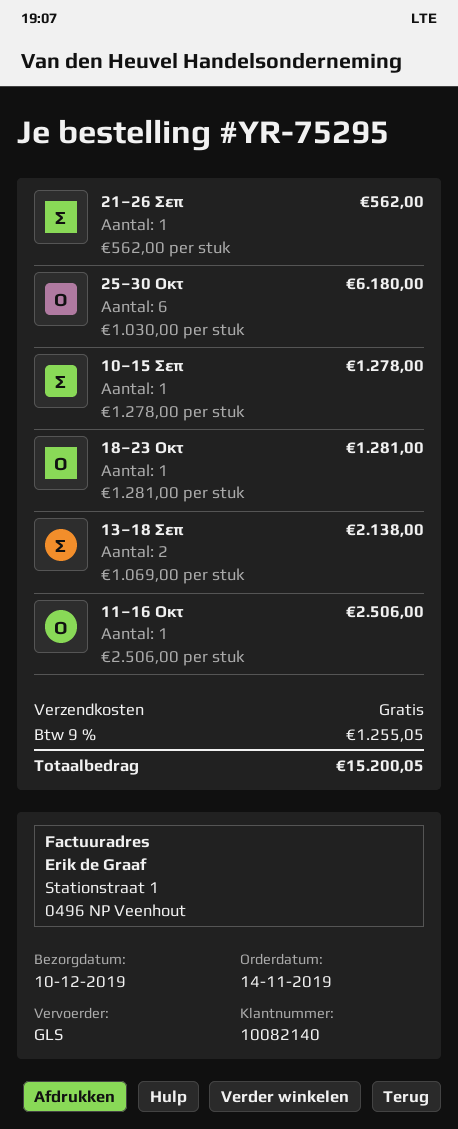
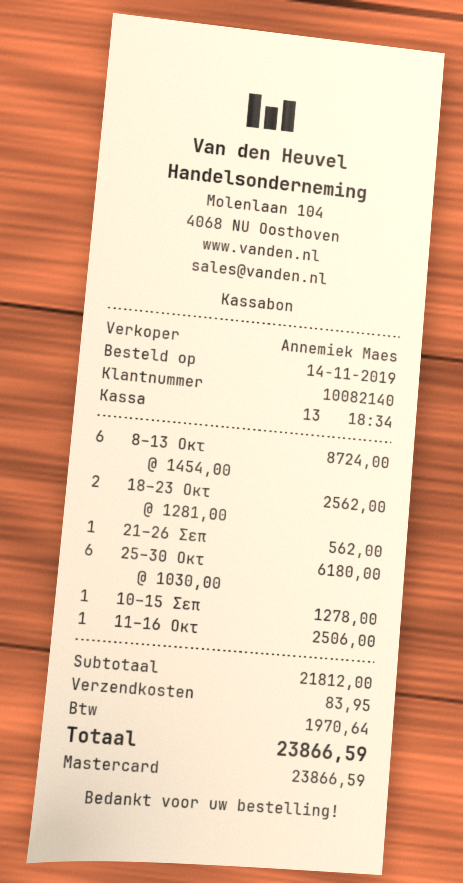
18–23 Οκτ: 1 x 1281.00 = 1281.00 -> 2 x 1281.00 = 2562.00
13–18 Σεπ: 2 x 1069.00 = 2138.00 -> none
8–13 Οκτ: none -> 6 x 1454.00 = 8724.00
shipping: 0.00 -> 83.95
tax: 1255.05 -> 1970.64
total: 15200.05 -> 23866.59

